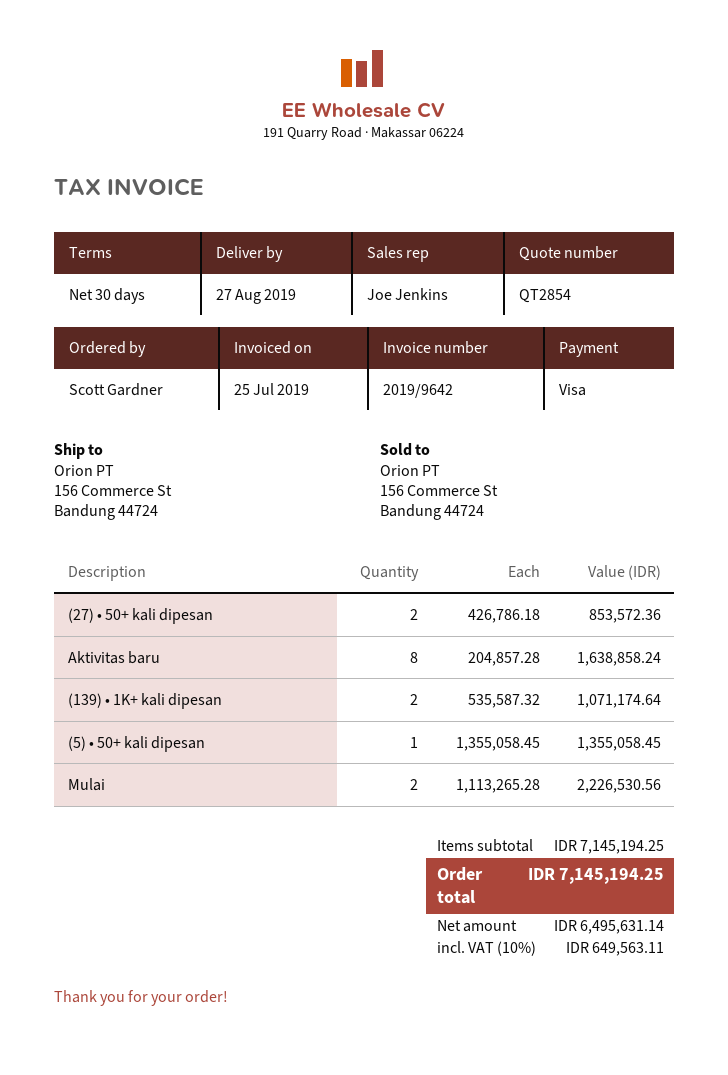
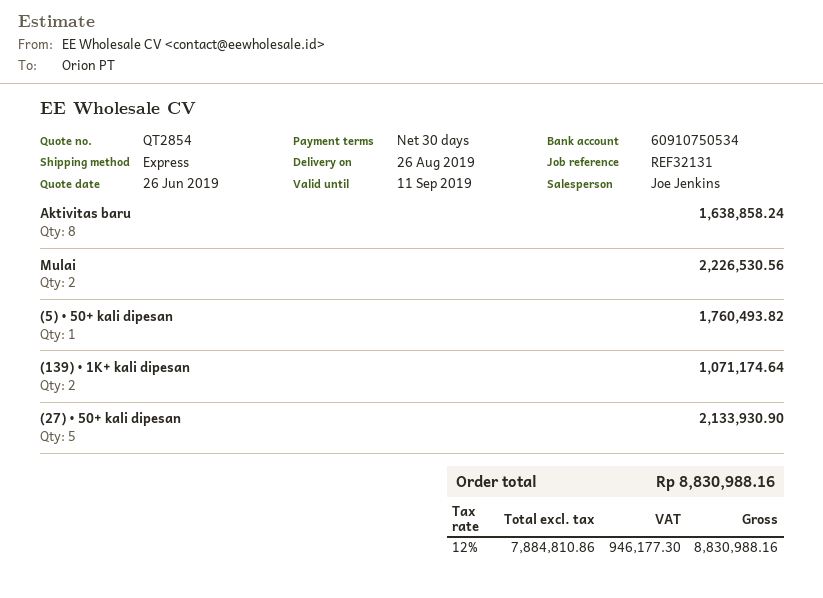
delivery date: 2019-08-27 -> 2019-08-26
(27) • 50+ kali dipesan: 2 for 853572.36 -> 5 for 2133930.90
(5) • 50+ kali dipesan: 1 for 1355058.45 -> 1 for 1760493.82
net: 6495631.14 -> 7884810.86
tax: 10% = 649563.11 -> 12% = 946177.30
total: 7145194.25 -> 8830988.16

